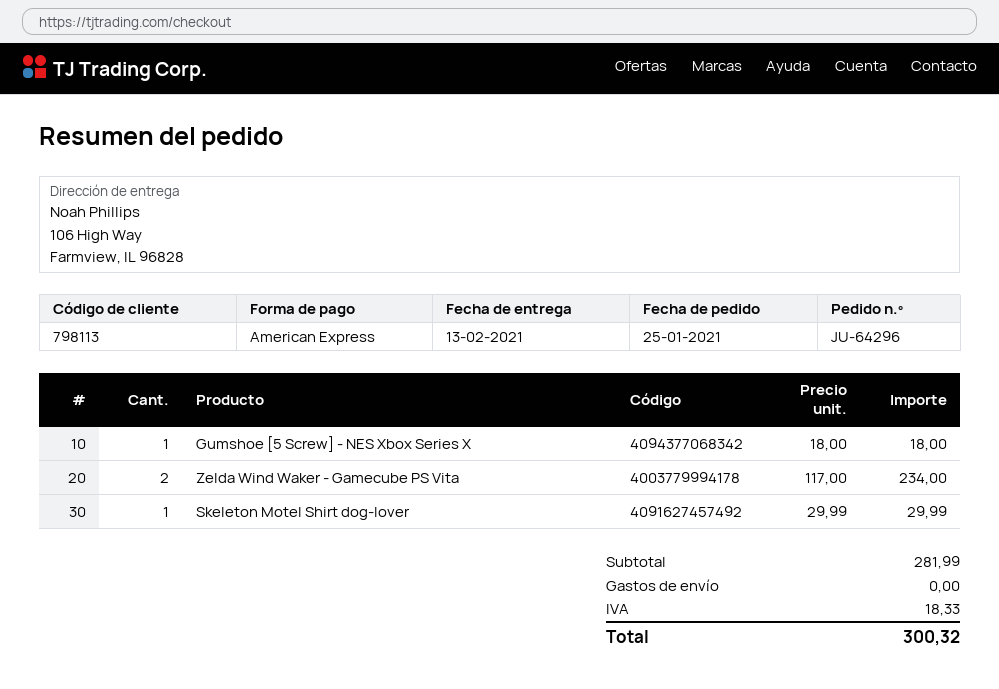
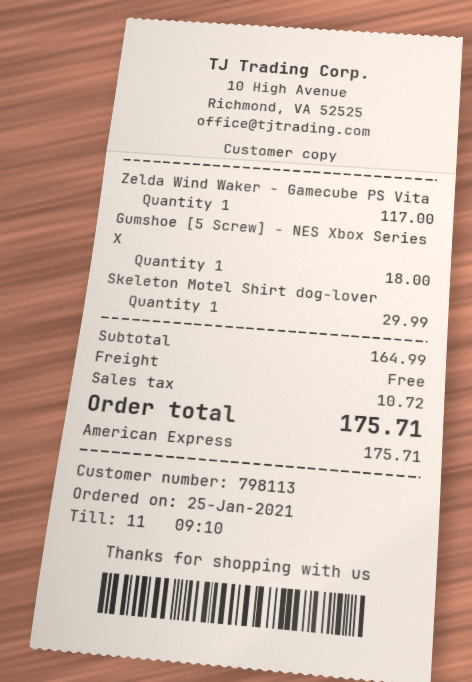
Zelda Wind Waker - Gamecube PS Vita: 2 for 234.00 -> 1 for 117.00
subtotal: 281.99 -> 164.99
tax: 18.33 -> 10.72
total: 300.32 -> 175.71

